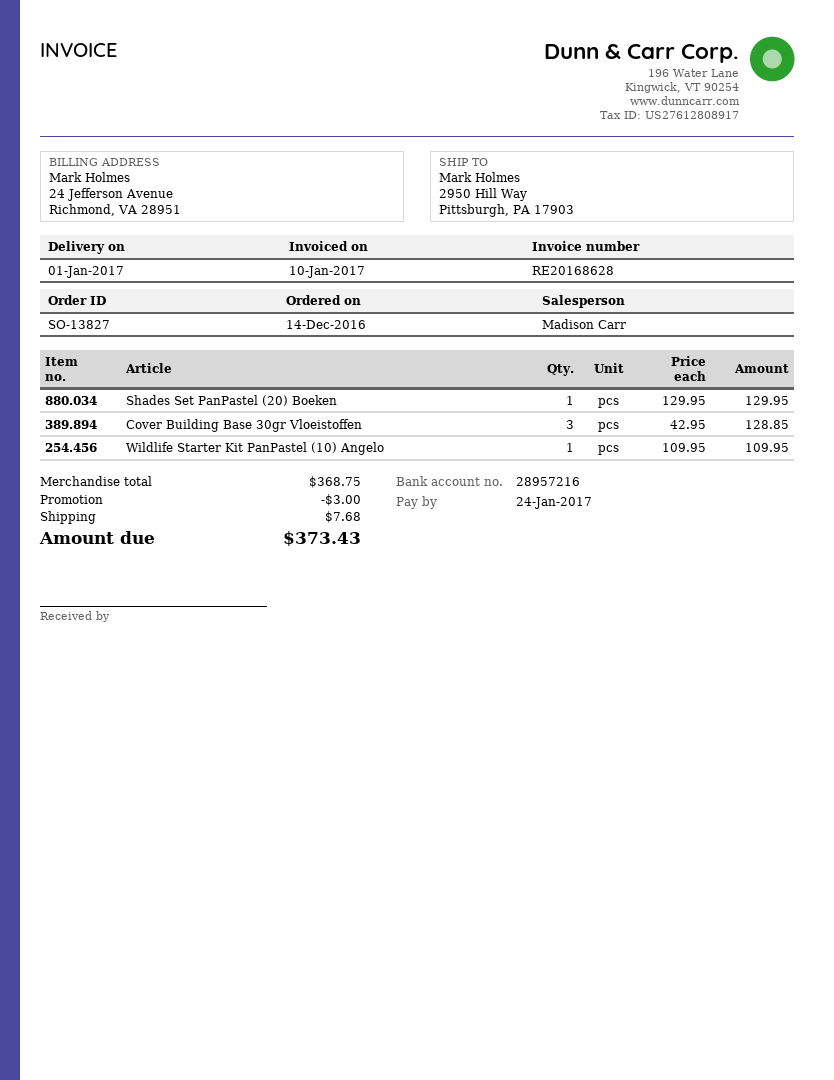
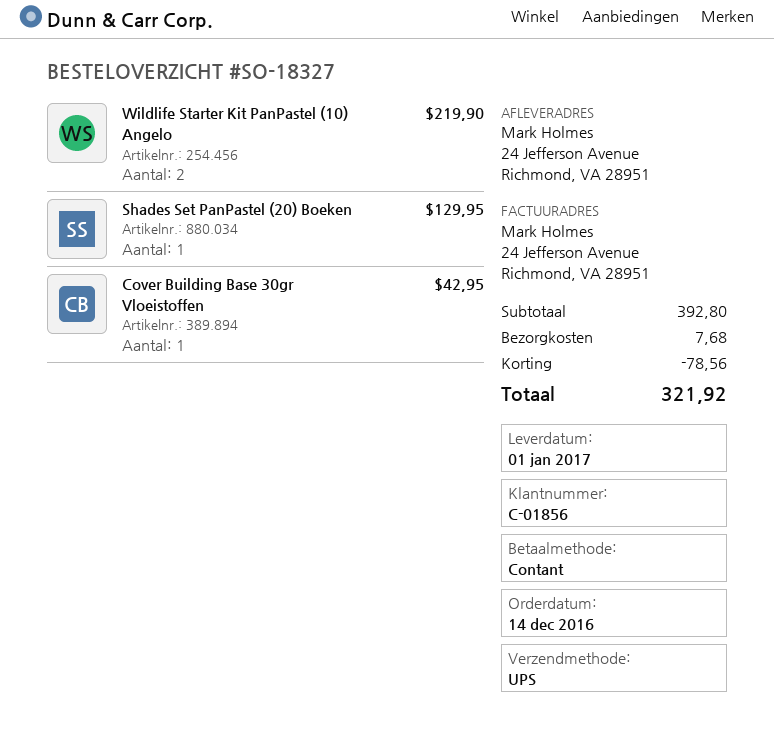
order number: SO-13827 -> SO-18327
ship to: 2950 Hill Way, Pittsburgh, PA 17903 -> 24 Jefferson Avenue, Richmond, VA 28951
Cover Building Base 30gr Vloeistoffen: 3 for 128.85 -> 1 for 42.95
Wildlife Starter Kit PanPastel (10) Angelo: 1 for 109.95 -> 2 for 219.90
subtotal: 368.75 -> 392.80
discount: 3.00 -> 78.56
total: 373.43 -> 321.92

